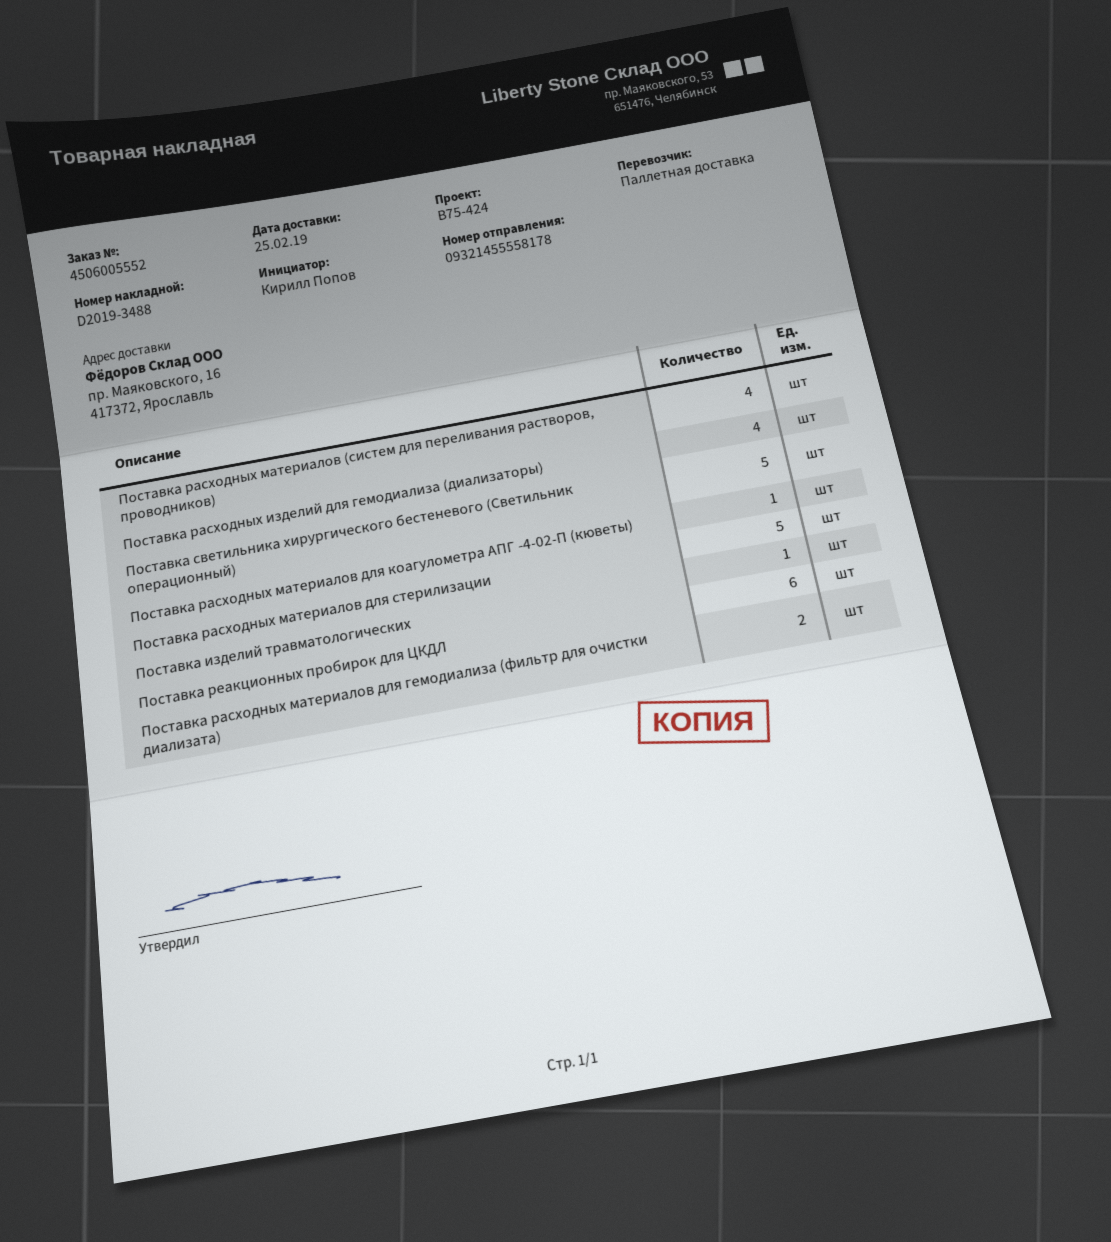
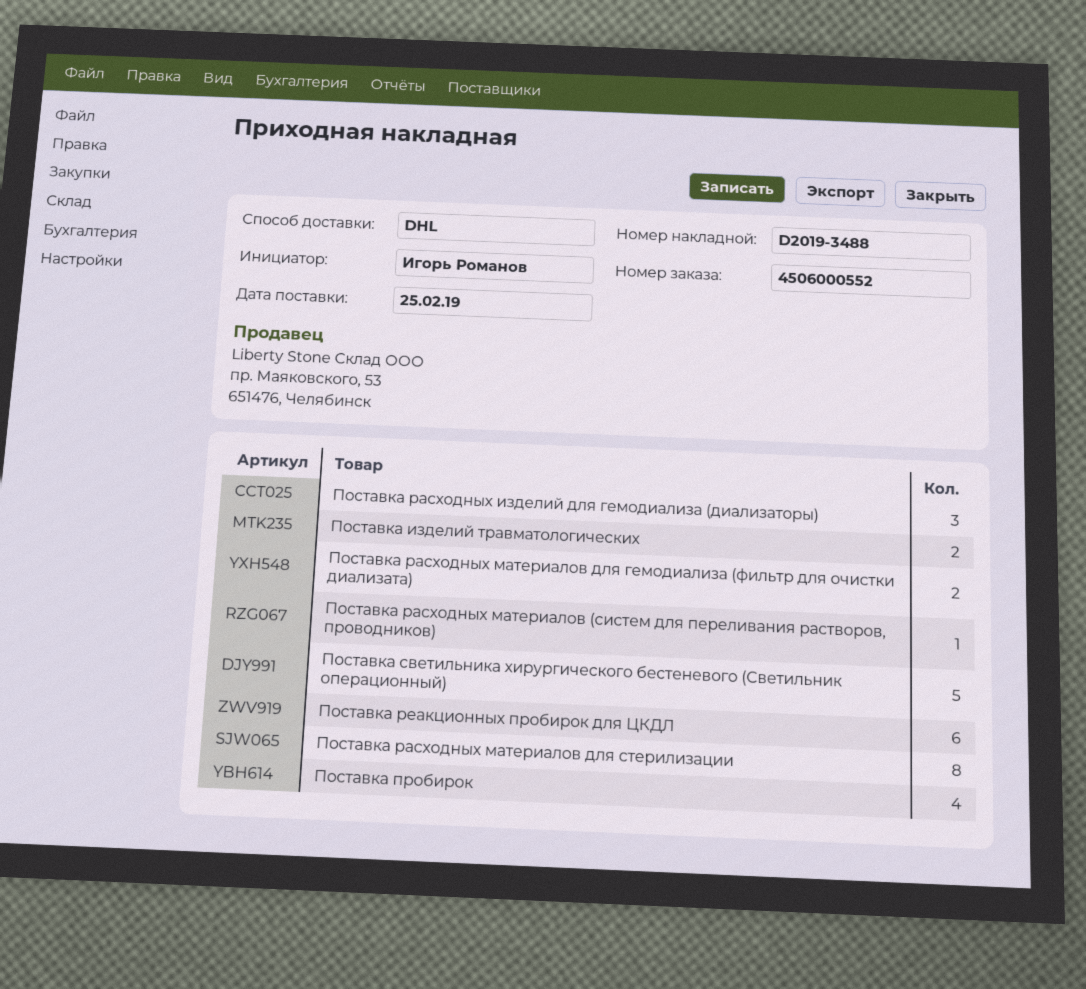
order number: 4506005552 -> 4506000552
ordered by: Кирилл Попов -> Игорь Романов
shipping method: pallet freight -> DHL
Поставка расходных материалов (систем для переливания растворов, проводников): 4 -> 1
Поставка расходных изделий для гемодиализа (диализаторы): 4 -> 3
Поставка расходных материалов для коагулометра АПГ -4-02-П (кюветы): 1 -> none
Поставка расходных материалов для стерилизации: 5 -> 8
Поставка изделий травматологических: 1 -> 2
Поставка пробирок: none -> 4

